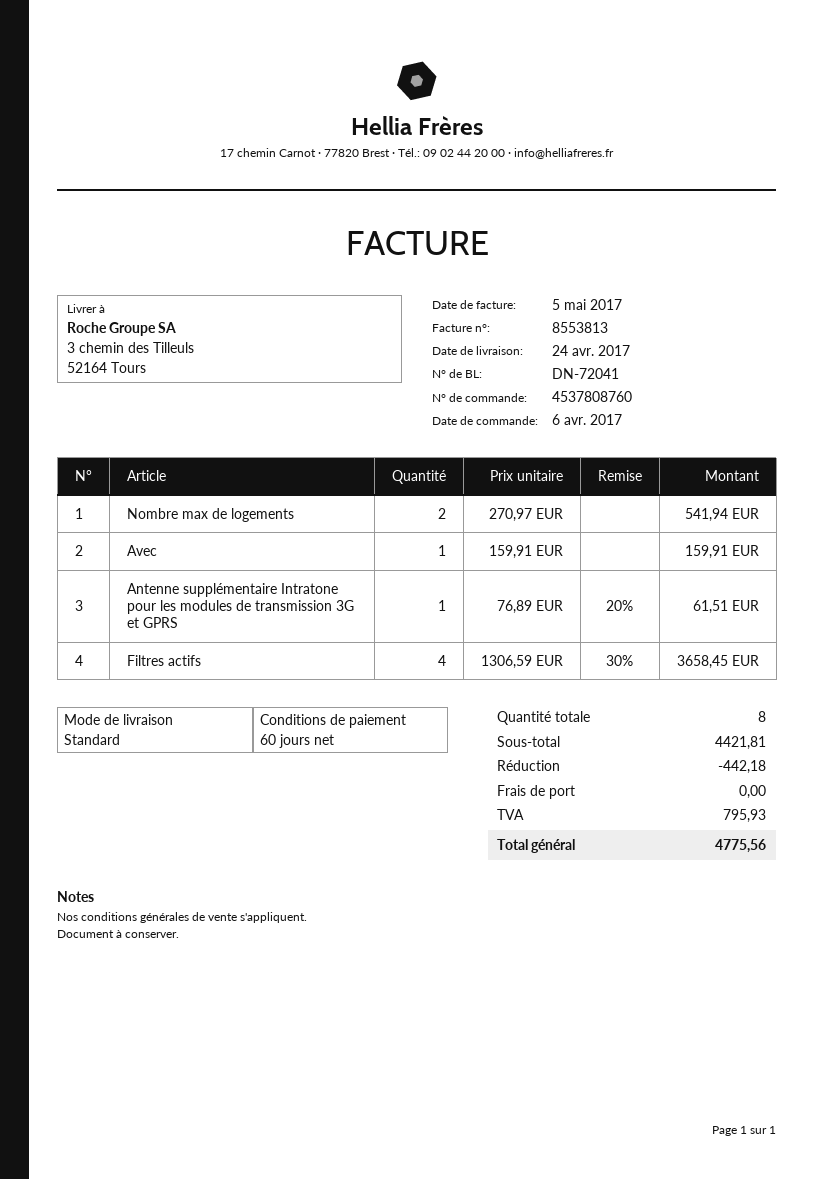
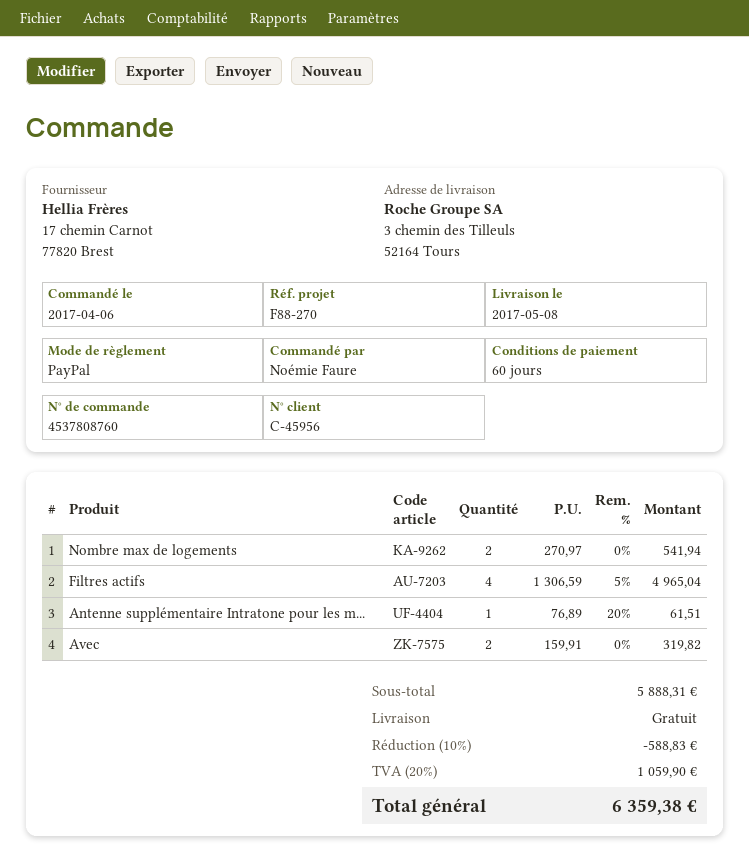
delivery date: 2017-04-24 -> 2017-05-08
Avec: 1 x 159.91 = 159.91 -> 2 x 159.91 = 319.82
Filtres actifs: 4 x 1306.59 - 30% = 3658.45 -> 4 x 1306.59 - 5% = 4965.04
subtotal: 4421.81 -> 5888.31
discount: 442.18 -> 588.83
tax: 795.93 -> 1059.90
total: 4775.56 -> 6359.38

